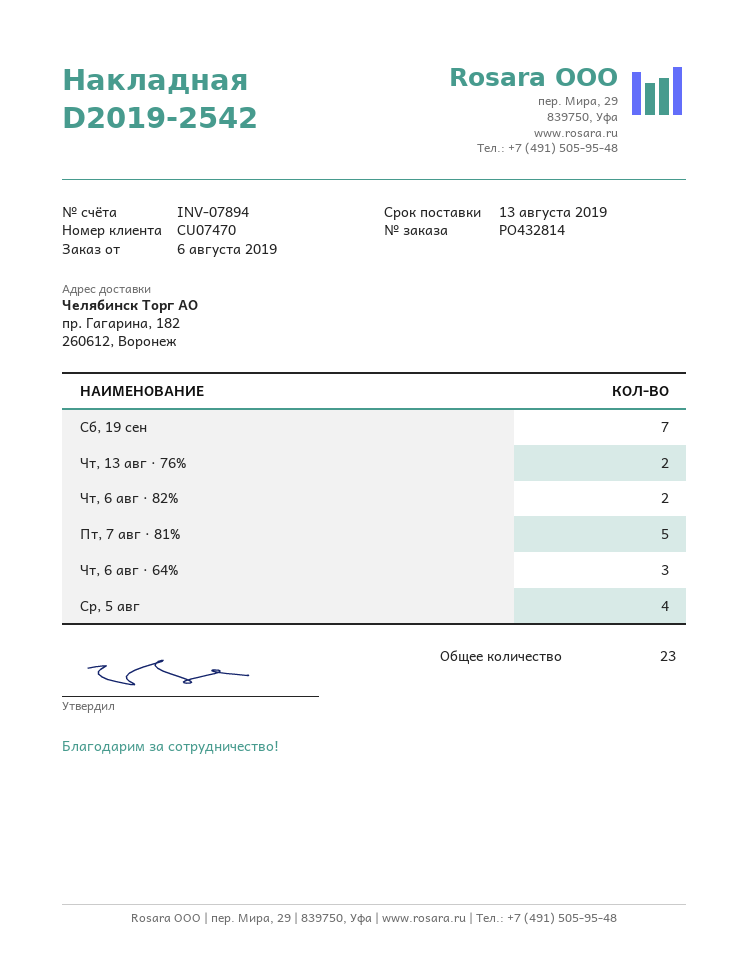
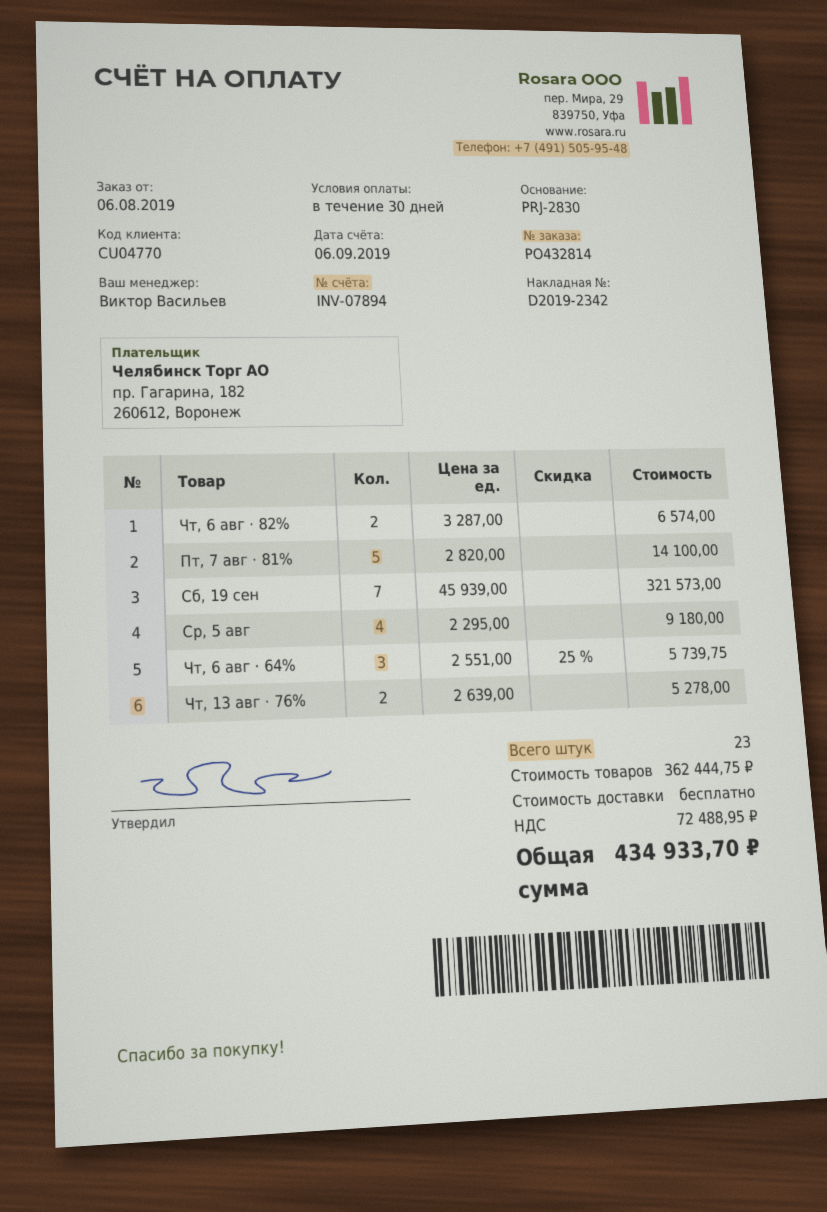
delivery note number: D2019-2542 -> D2019-2342
customer number: CU07470 -> CU04770

